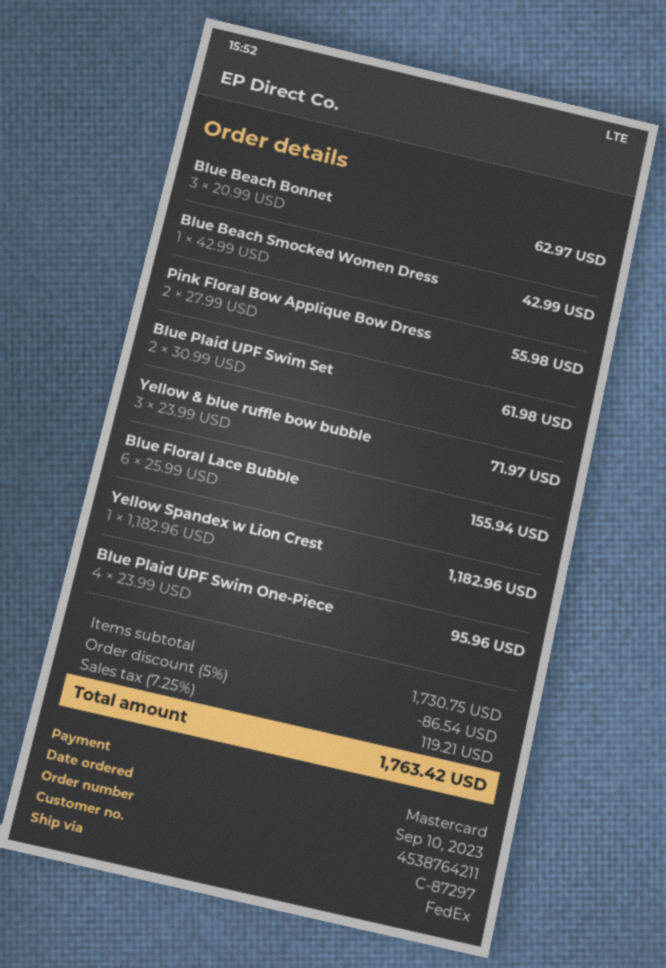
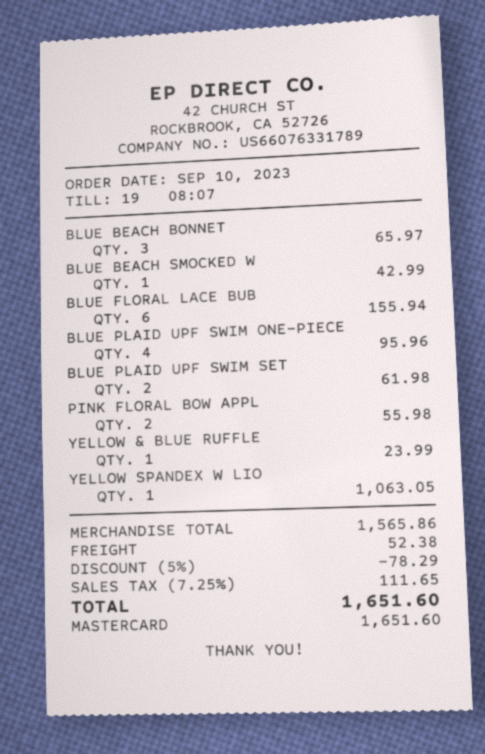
Blue Beach Bonnet: 3 for 62.97 -> 3 for 65.97
Yellow & blue ruffle bow bubble: 3 for 71.97 -> 1 for 23.99
Yellow Spandex w Lion Crest: 1 for 1182.96 -> 1 for 1063.05
subtotal: 1730.75 -> 1565.86
discount: 5% = 86.54 -> 5% = 78.29
shipping: none -> 52.38
tax: 7.25% = 119.21 -> 7.25% = 111.65
total: 1763.42 -> 1651.60

